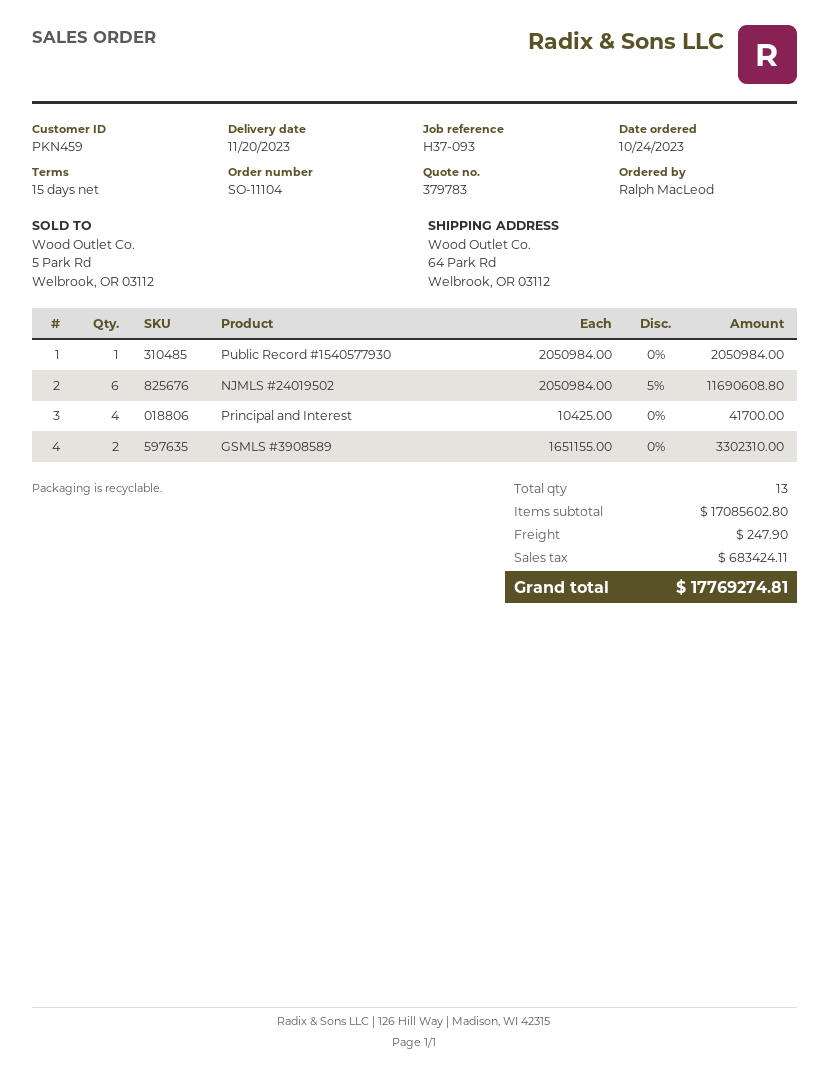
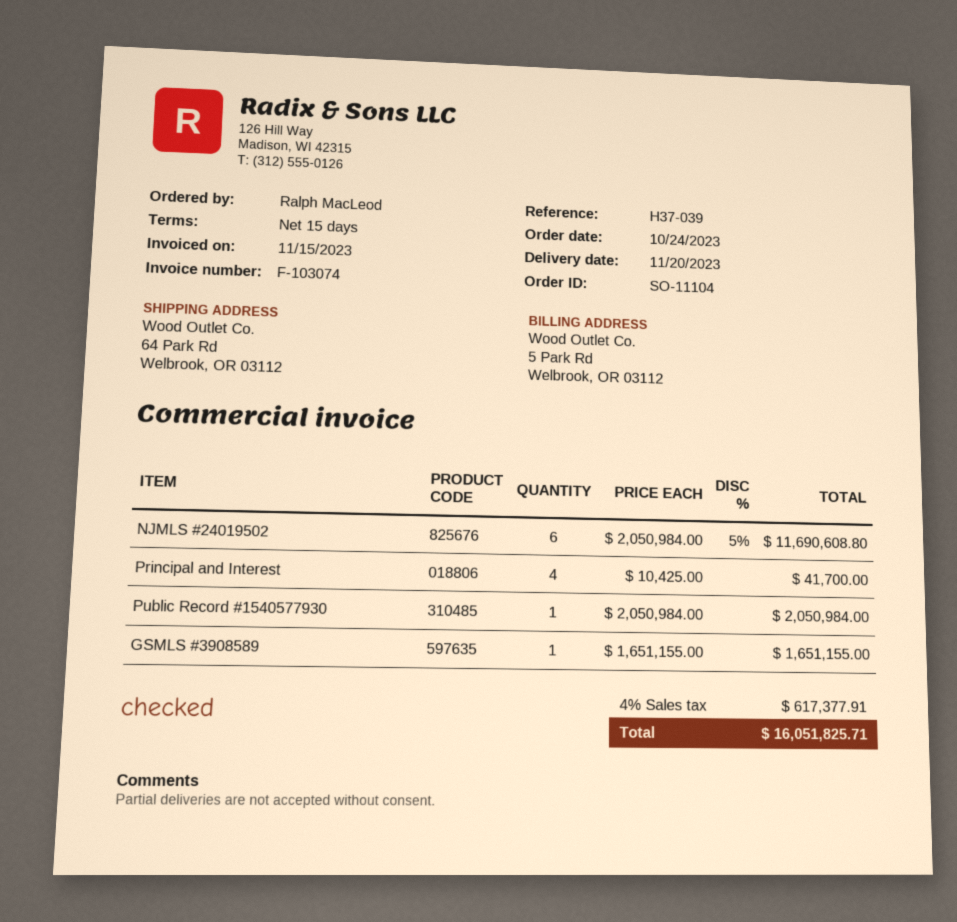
reference: H37-093 -> H37-039
GSMLS #3908589: 2 x 1651155.00 = 3302310.00 -> 1 x 1651155.00 = 1651155.00
shipping: 247.90 -> none
tax: 683424.11 -> 617377.91
total: 17769274.81 -> 16051825.71

